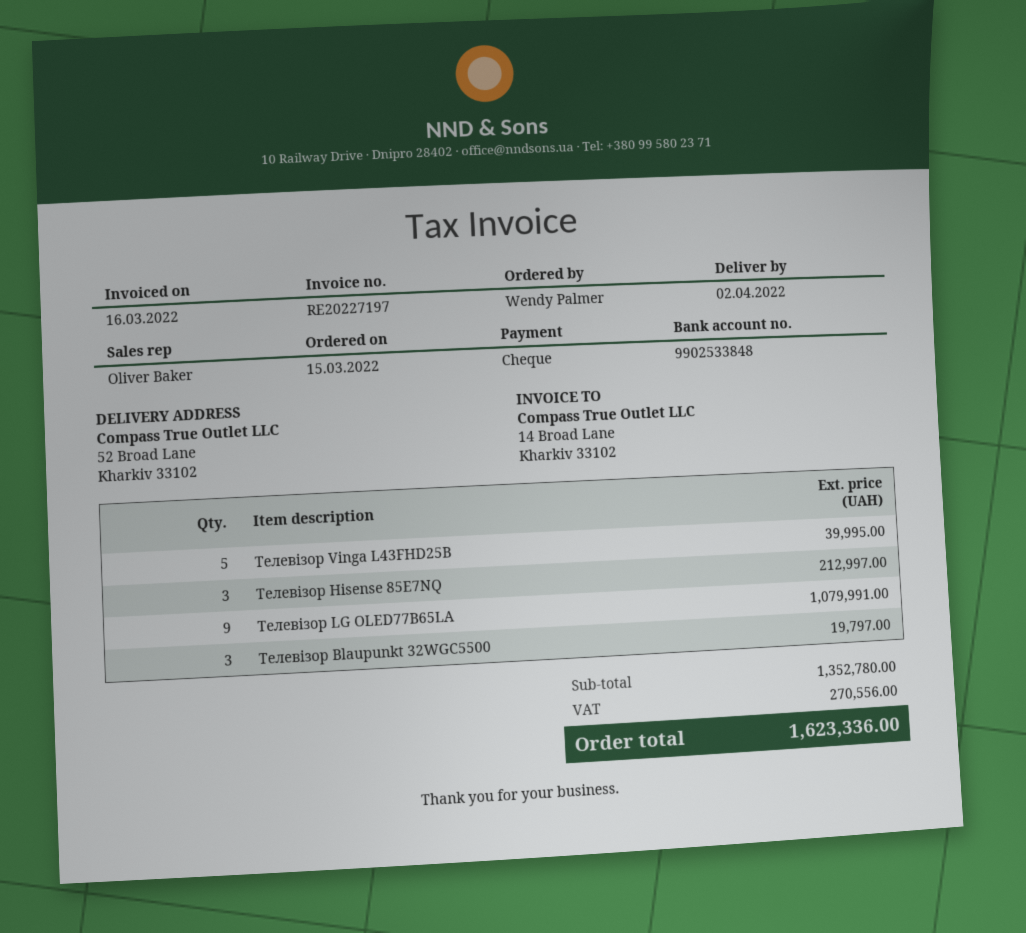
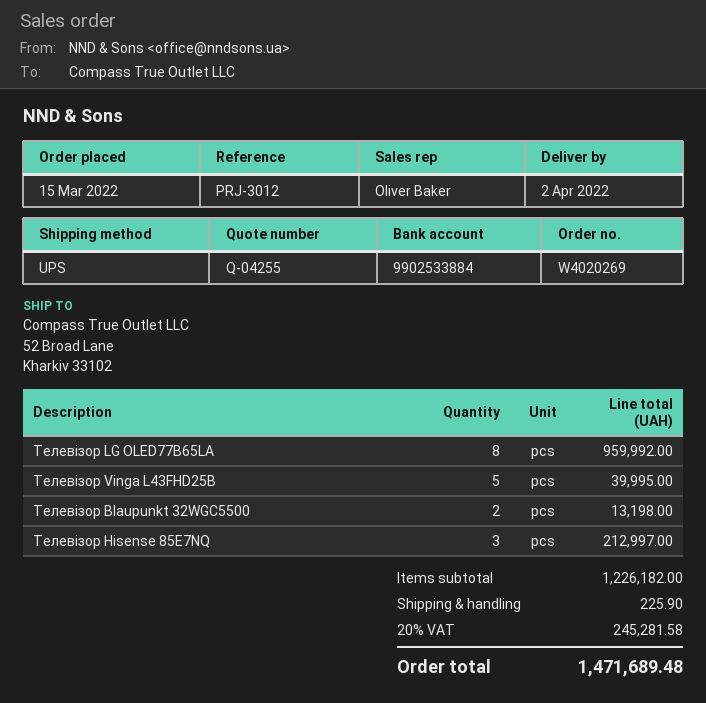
bank account: 9902533848 -> 9902533884
Телевізор LG OLED77B65LA: 9 for 1079991.00 -> 8 for 959992.00
Телевізор Blaupunkt 32WGC5500: 3 for 19797.00 -> 2 for 13198.00
subtotal: 1352780.00 -> 1226182.00
shipping: none -> 225.90
tax: 270556.00 -> 245281.58
total: 1623336.00 -> 1471689.48

